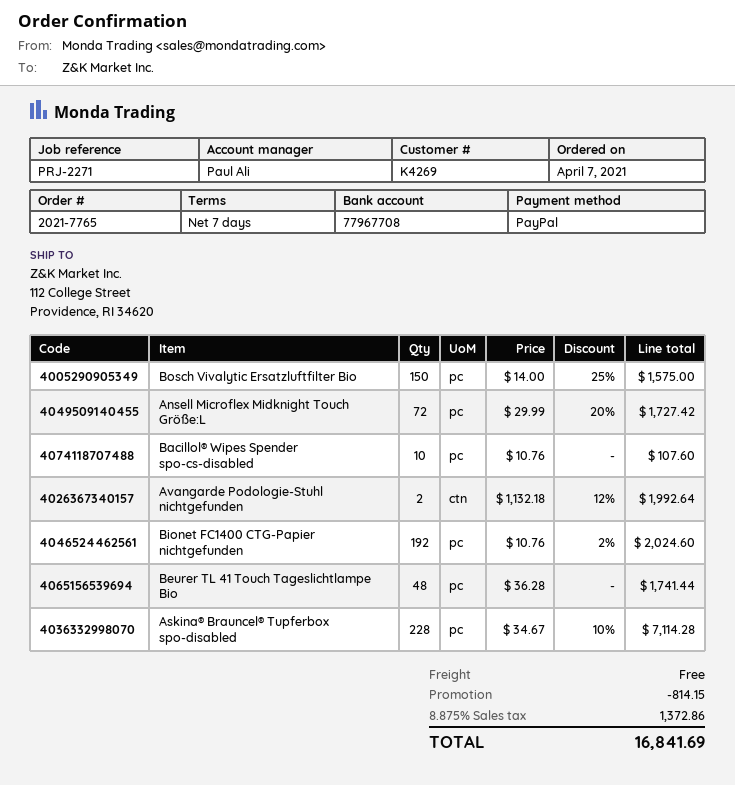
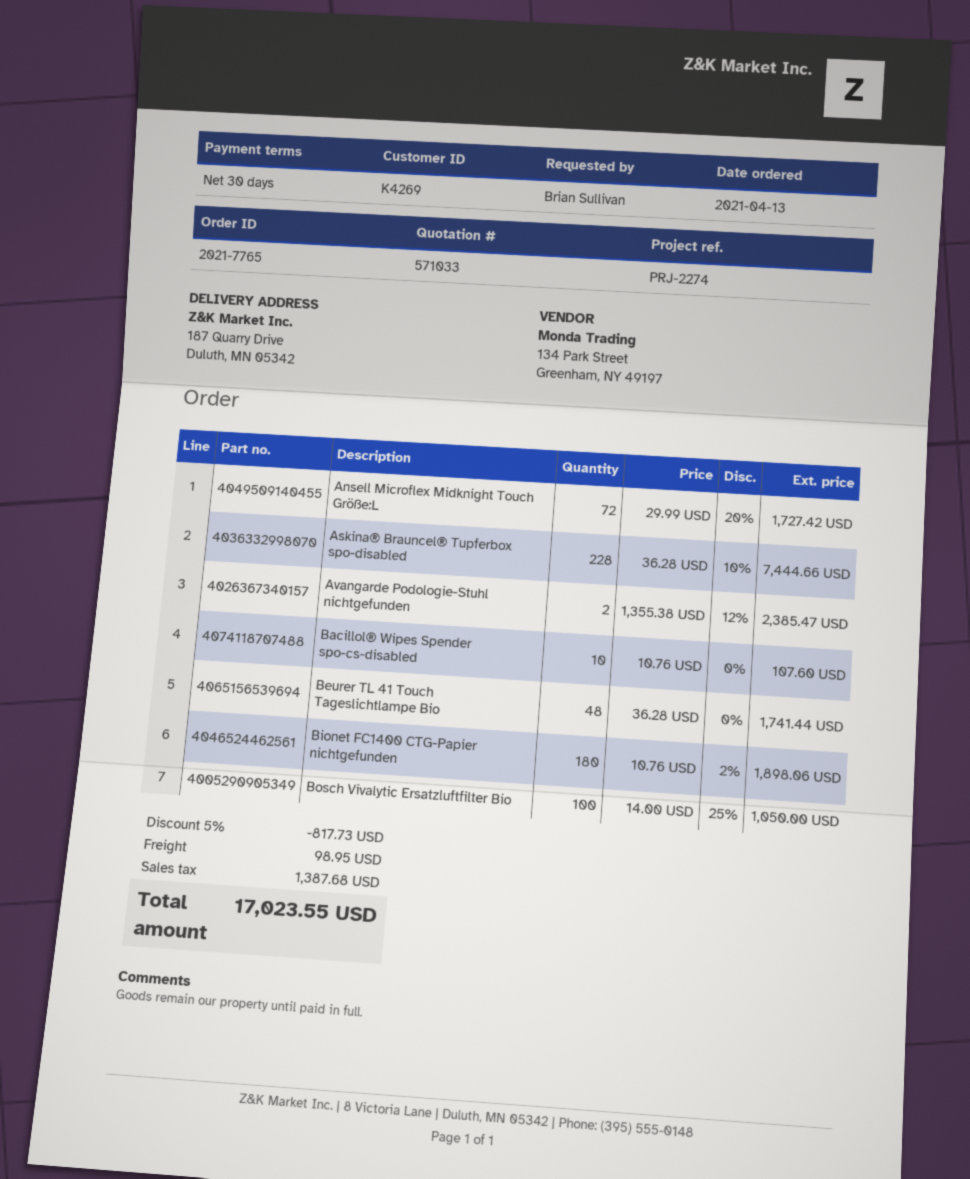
order date: 2021-04-07 -> 2021-04-13
payment terms: 7 days -> 30 days
reference: PRJ-2271 -> PRJ-2274
ship to: 112 College Street, Providence, RI 34620 -> 187 Quarry Drive, Duluth, MN 05342
Bosch Vivalytic Ersatzluftfilter Bio: 150 x 14.00 - 25% = 1575.00 -> 100 x 14.00 - 25% = 1050.00
Avangarde Podologie-Stuhl nichtgefunden: 2 x 1132.18 - 12% = 1992.64 -> 2 x 1355.38 - 12% = 2385.47
Bionet FC1400 CTG-Papier nichtgefunden: 192 x 10.76 - 2% = 2024.60 -> 180 x 10.76 - 2% = 1898.06
Askina® Brauncel® Tupferbox spo-disabled: 228 x 34.67 - 10% = 7114.28 -> 228 x 36.28 - 10% = 7444.66
discount: 814.15 -> 817.73
shipping: 0.00 -> 98.95
tax: 1372.86 -> 1387.68
total: 16841.69 -> 17023.55

